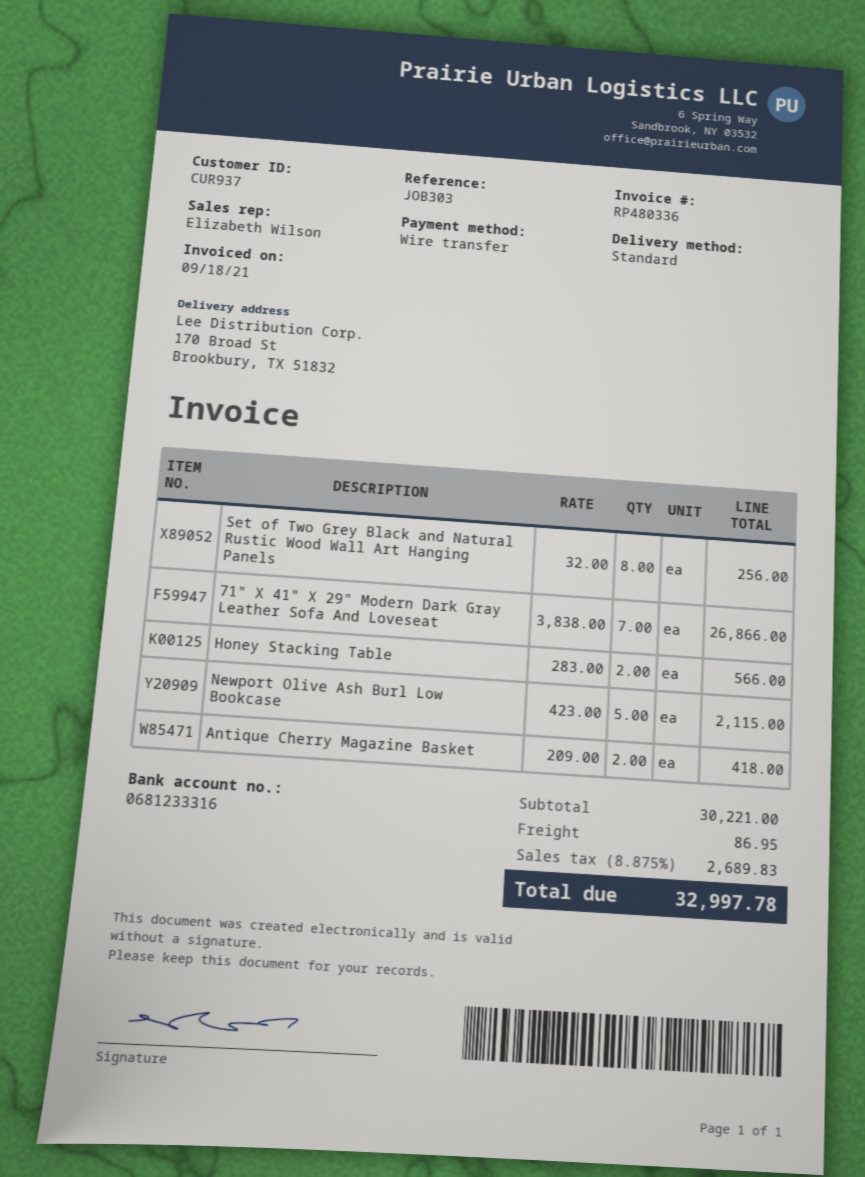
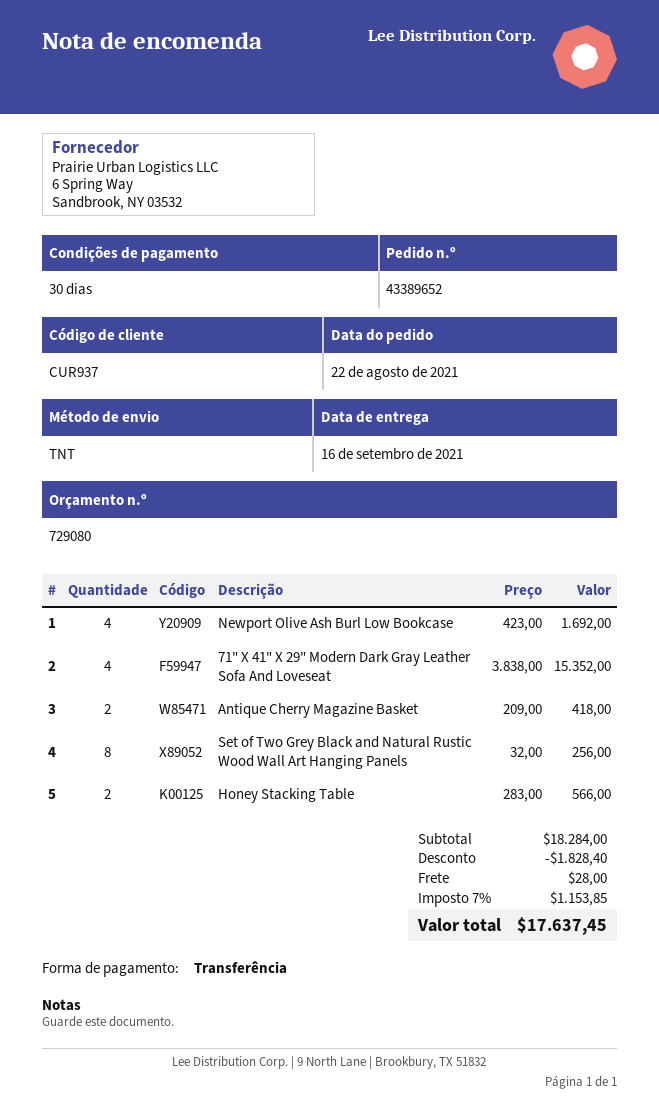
shipping method: standard -> TNT
71" X 41" X 29" Modern Dark Gray Leather Sofa And Loveseat: 7 x 3838.00 = 26866.00 -> 4 x 3838.00 = 15352.00
Newport Olive Ash Burl Low Bookcase: 5 x 423.00 = 2115.00 -> 4 x 423.00 = 1692.00
subtotal: 30221.00 -> 18284.00
discount: none -> 1828.40
shipping: 86.95 -> 28.00
tax: 8.875% = 2689.83 -> 7% = 1153.85
total: 32997.78 -> 17637.45

